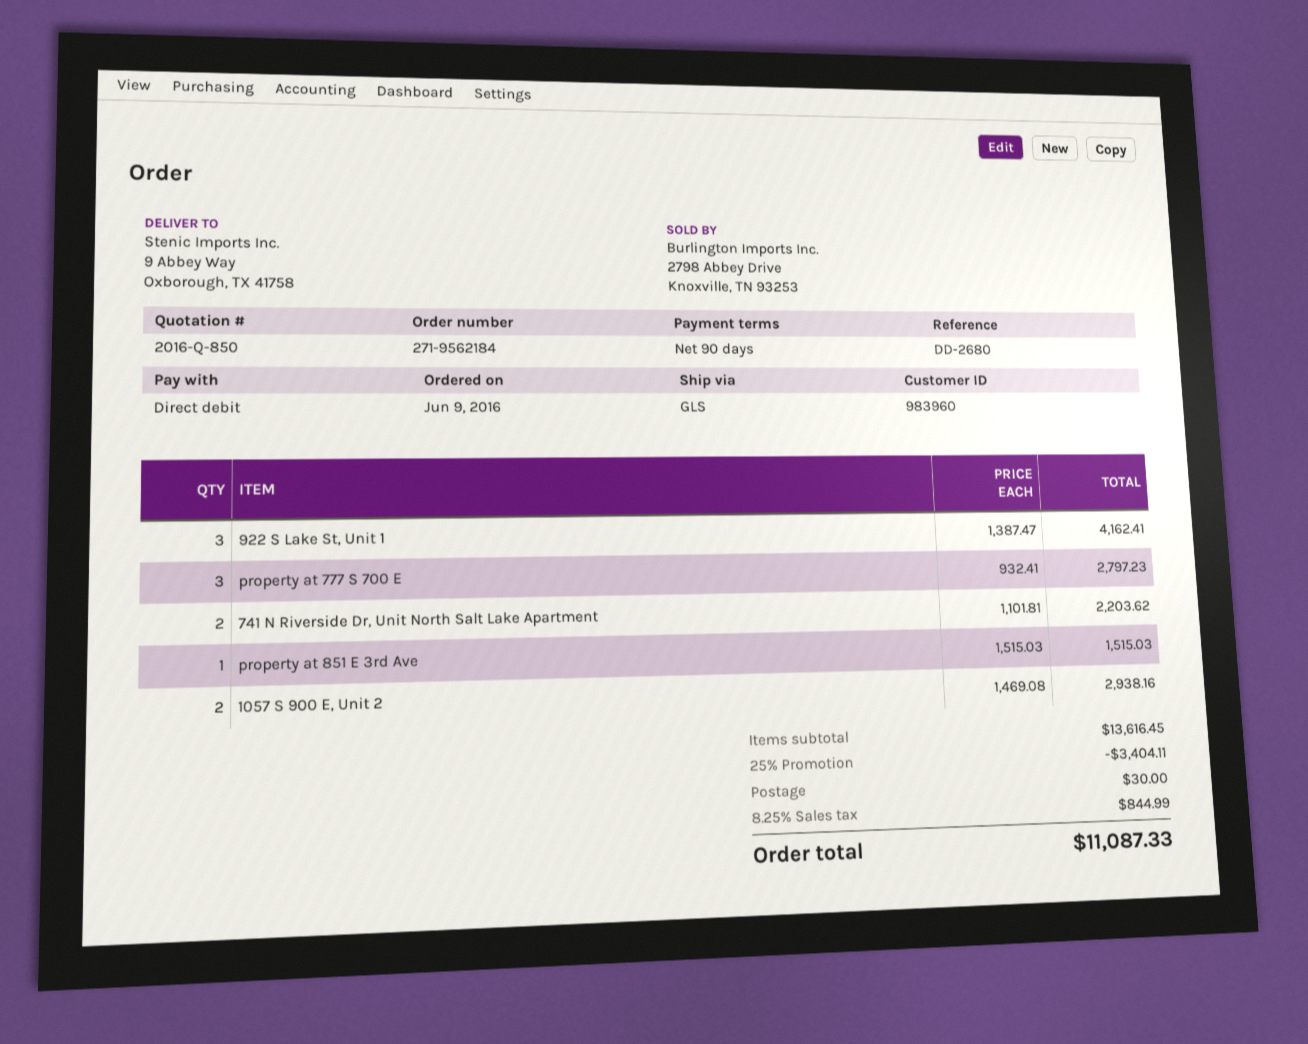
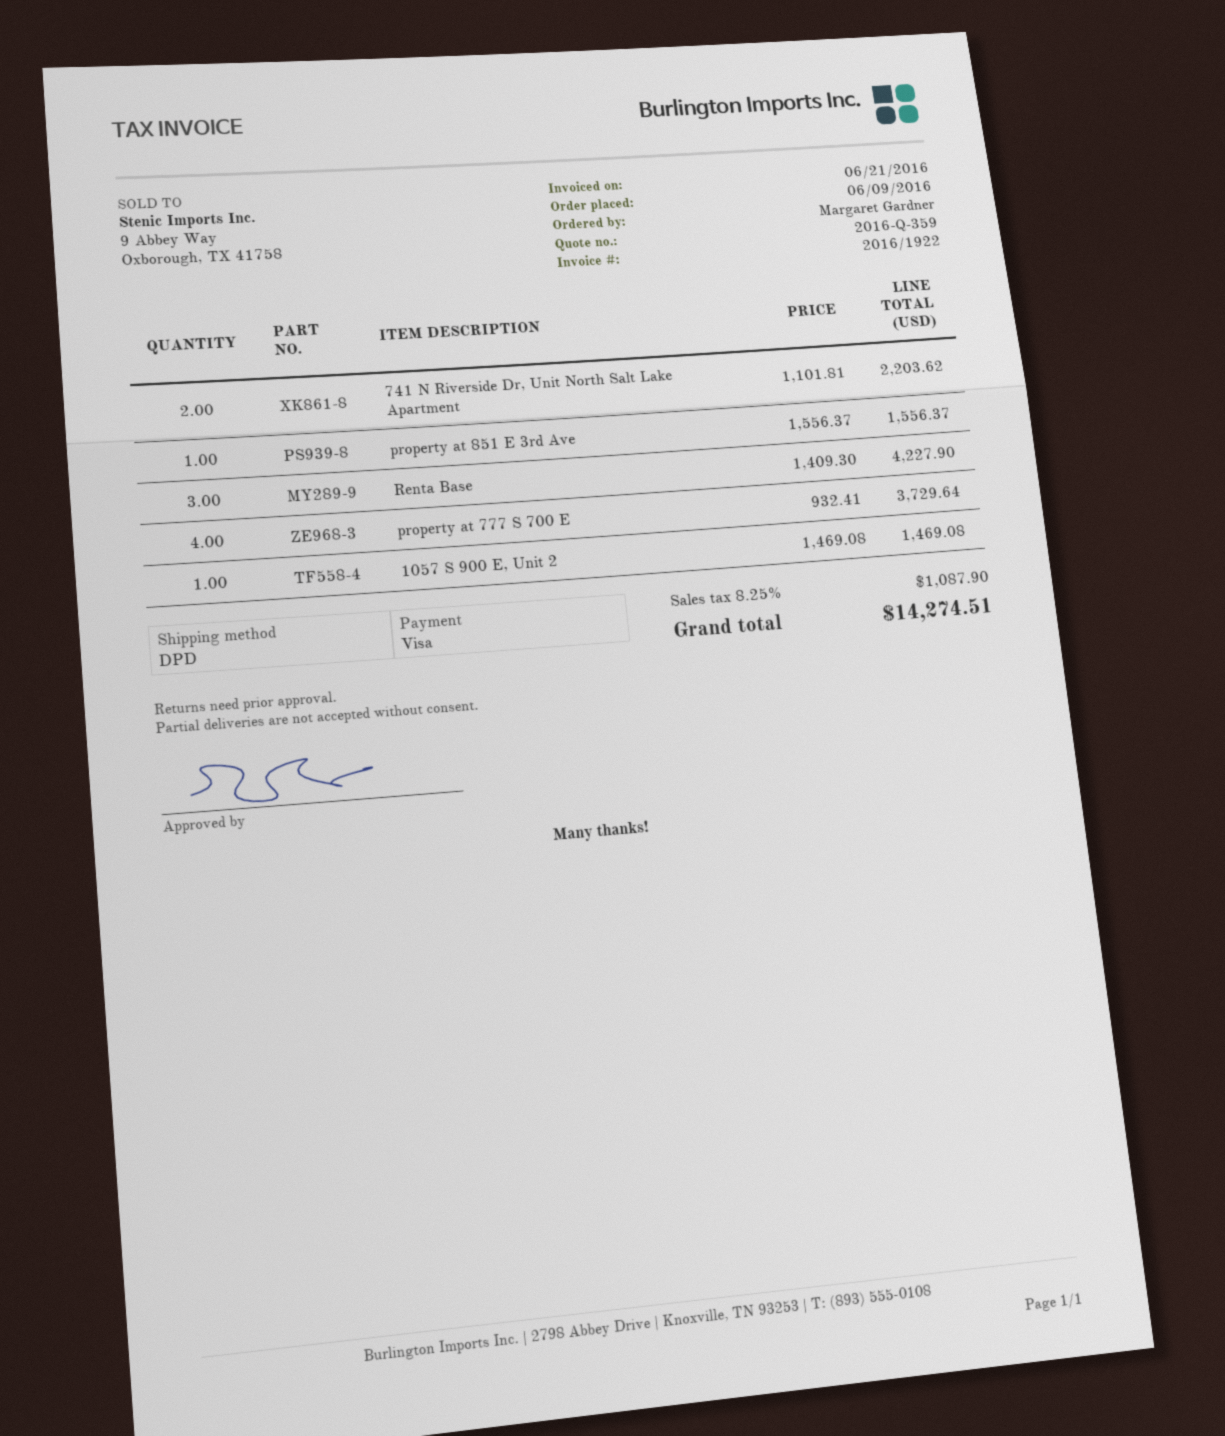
quote number: 2016-Q-850 -> 2016-Q-359
payment method: direct debit -> Visa
shipping method: GLS -> DPD
922 S Lake St, Unit 1: 3 x 1387.47 = 4162.41 -> none
property at 777 S 700 E: 3 x 932.41 = 2797.23 -> 4 x 932.41 = 3729.64
property at 851 E 3rd Ave: 1 x 1515.03 = 1515.03 -> 1 x 1556.37 = 1556.37
1057 S 900 E, Unit 2: 2 x 1469.08 = 2938.16 -> 1 x 1469.08 = 1469.08
Renta Base: none -> 3 x 1409.30 = 4227.90
discount: 25% = 3404.11 -> none
shipping: 30.00 -> none
tax: 8.25% = 844.99 -> 8.25% = 1087.90
total: 11087.33 -> 14274.51

